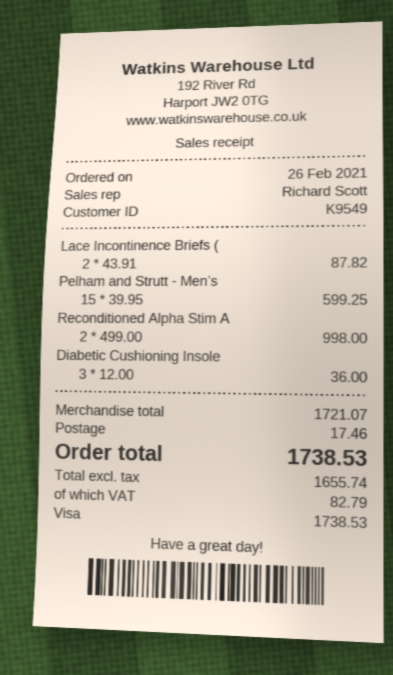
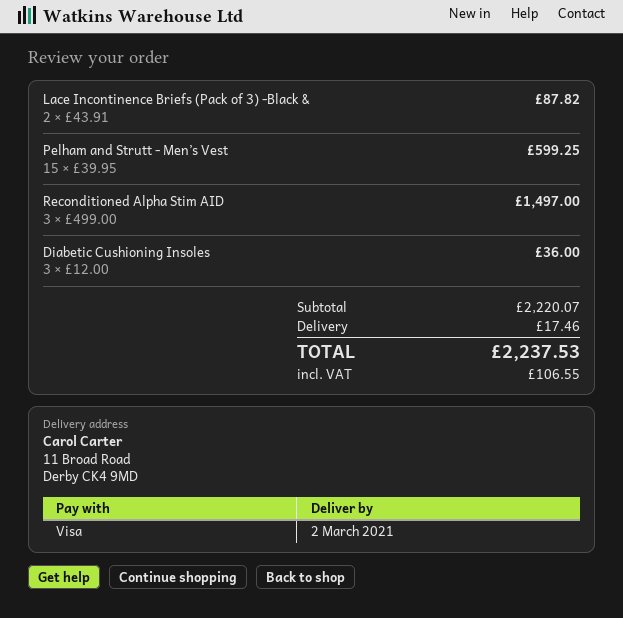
Reconditioned Alpha Stim A: 2 x 499.00 = 998.00 -> 3 x 499.00 = 1497.00
subtotal: 1721.07 -> 2220.07
tax: 82.79 -> 106.55
total: 1738.53 -> 2237.53

